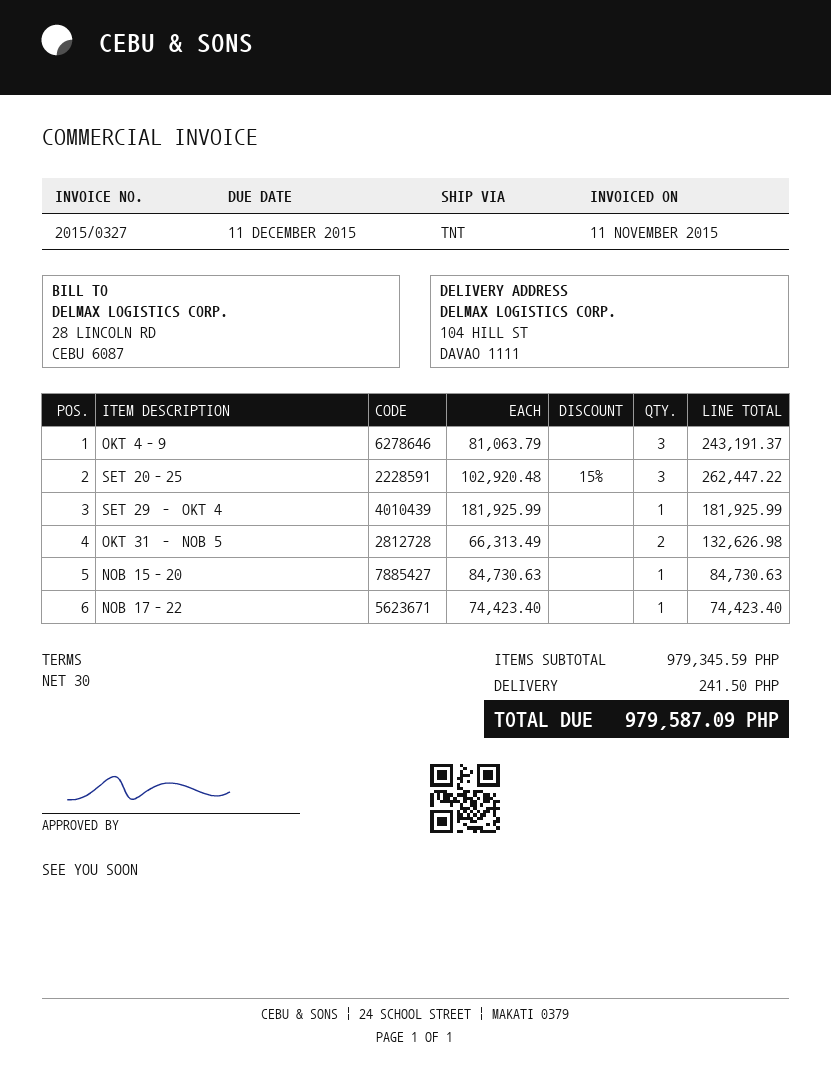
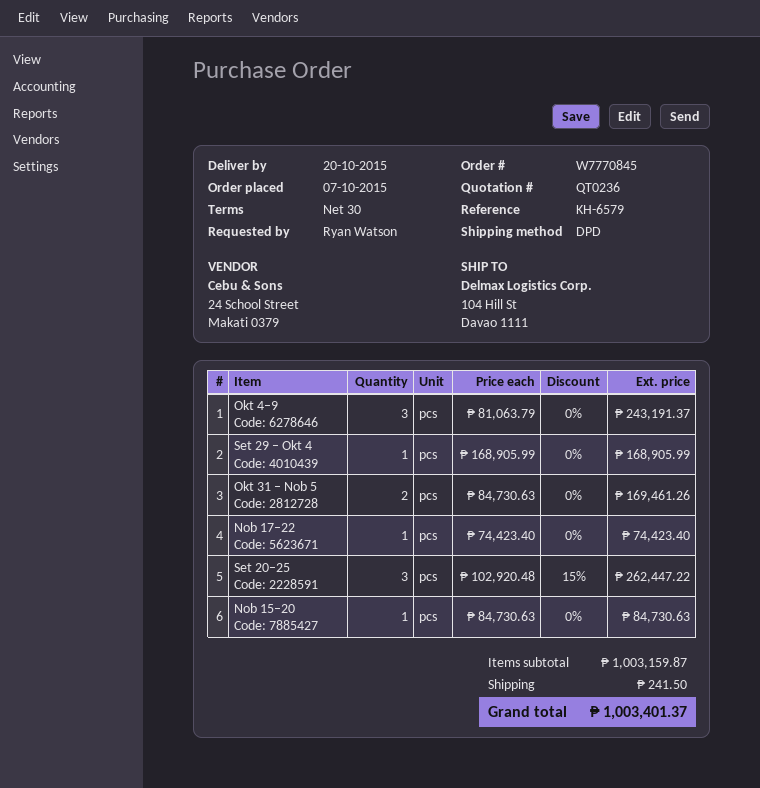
shipping method: TNT -> DPD
SET 29 – OKT 4: 1 x 181925.99 = 181925.99 -> 1 x 168905.99 = 168905.99
OKT 31 – NOB 5: 2 x 66313.49 = 132626.98 -> 2 x 84730.63 = 169461.26
subtotal: 979345.59 -> 1003159.87
total: 979587.09 -> 1003401.37

